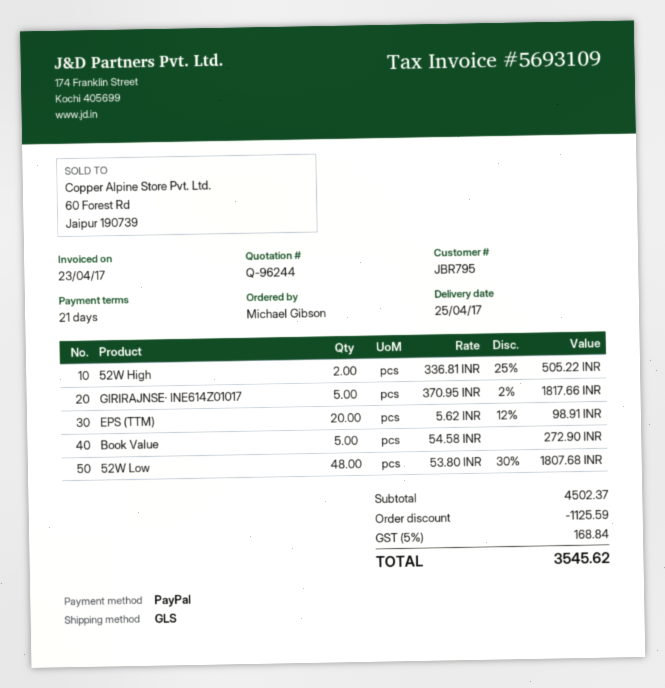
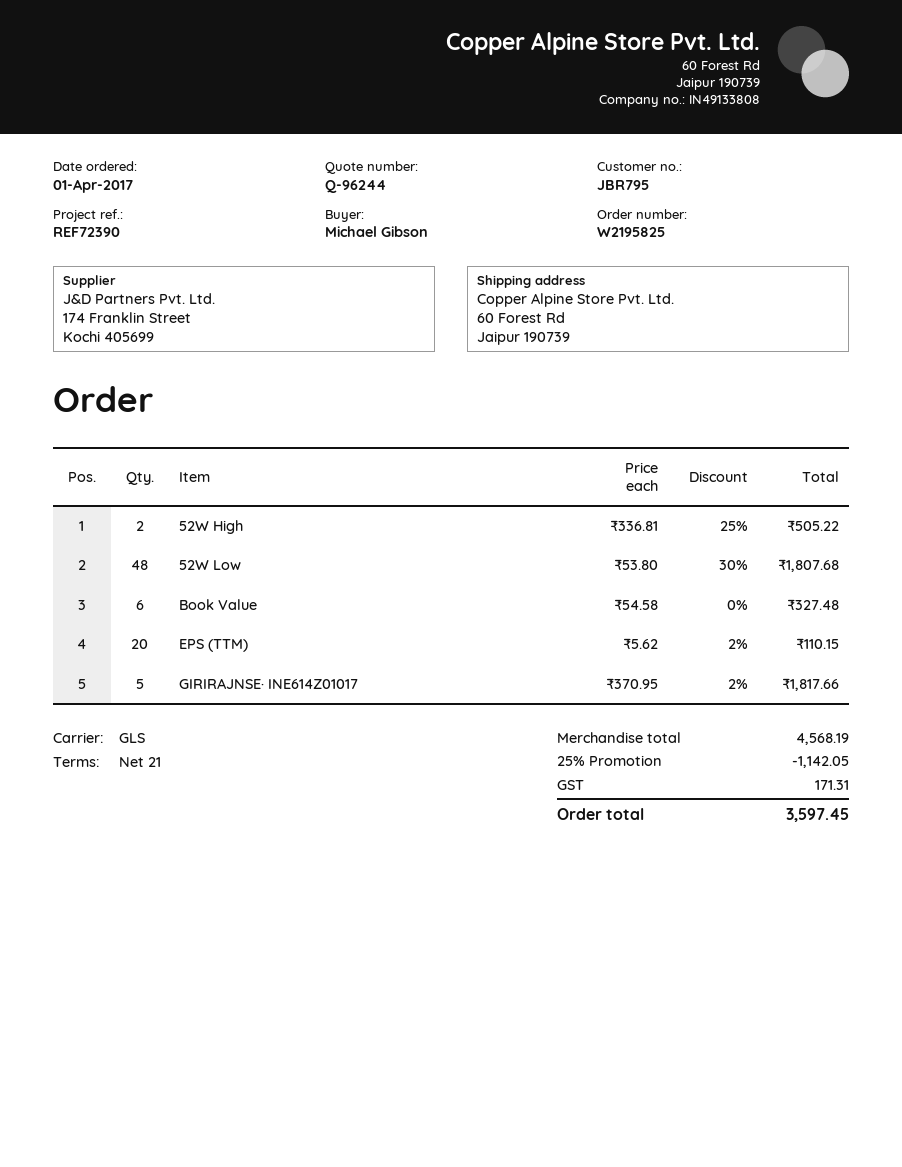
EPS (TTM): 20 x 5.62 - 12% = 98.91 -> 20 x 5.62 - 2% = 110.15
Book Value: 5 x 54.58 = 272.90 -> 6 x 54.58 = 327.48
subtotal: 4502.37 -> 4568.19
discount: 1125.59 -> 1142.05
tax: 168.84 -> 171.31
total: 3545.62 -> 3597.45

